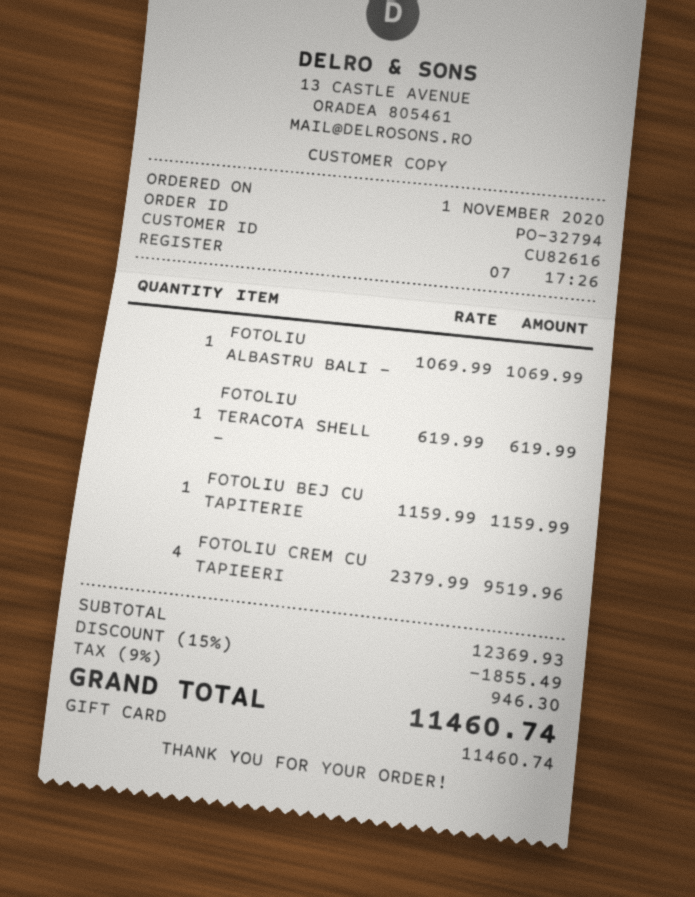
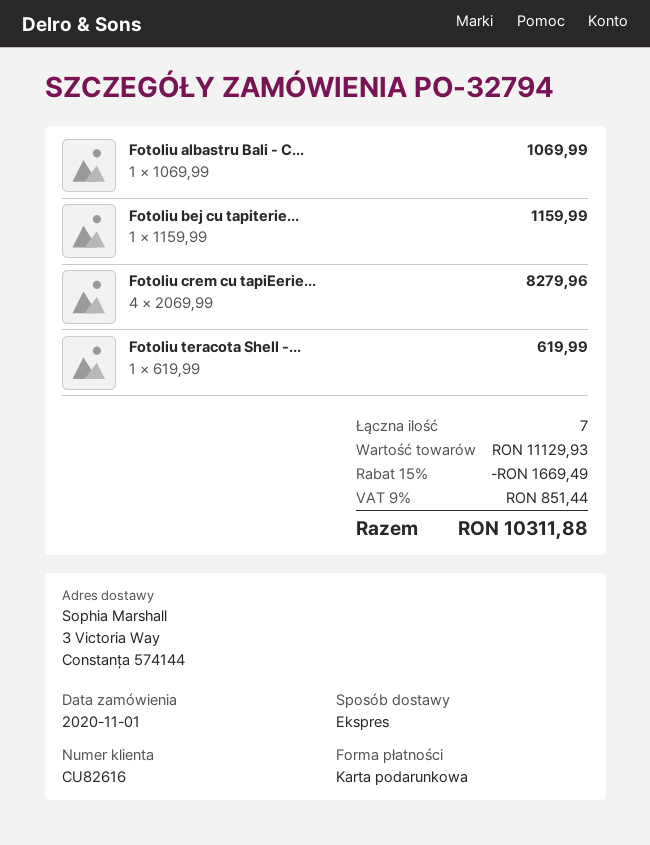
FOTOLIU CREM CU TAPIEERI: 4 x 2379.99 = 9519.96 -> 4 x 2069.99 = 8279.96
subtotal: 12369.93 -> 11129.93
discount: 15% = 1855.49 -> 15% = 1669.49
tax: 9% = 946.30 -> 9% = 851.44
total: 11460.74 -> 10311.88

